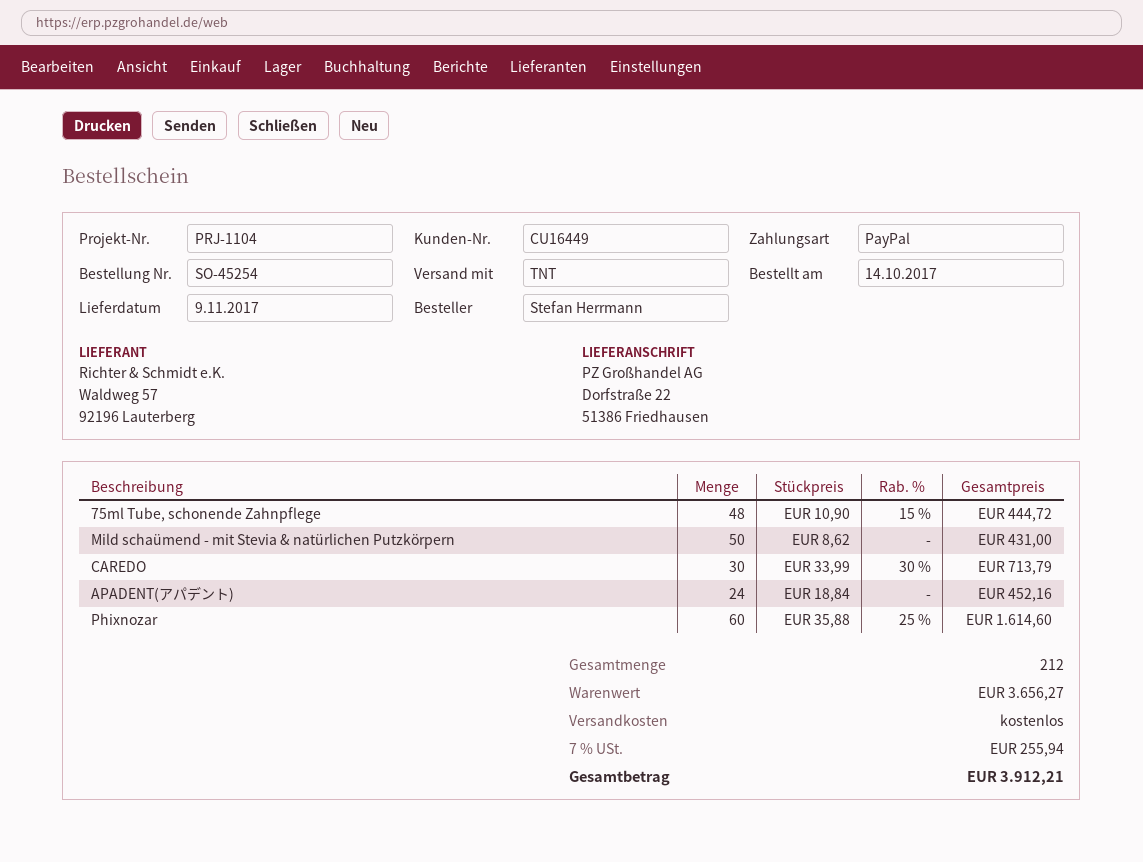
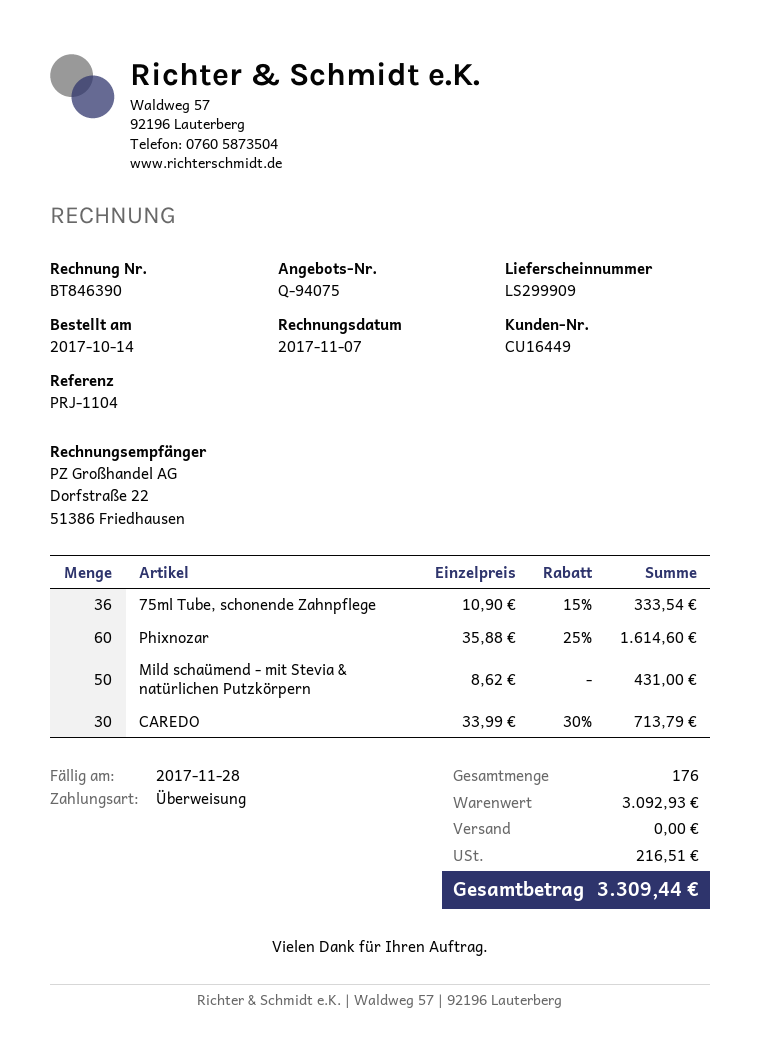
payment method: PayPal -> bank transfer
75ml Tube, schonende Zahnpflege: 48 x 10.90 - 15% = 444.72 -> 36 x 10.90 - 15% = 333.54
APADENT(アパデント): 24 x 18.84 = 452.16 -> none
total quantity: 212 -> 176
subtotal: 3656.27 -> 3092.93
tax: 255.94 -> 216.51
total: 3912.21 -> 3309.44

